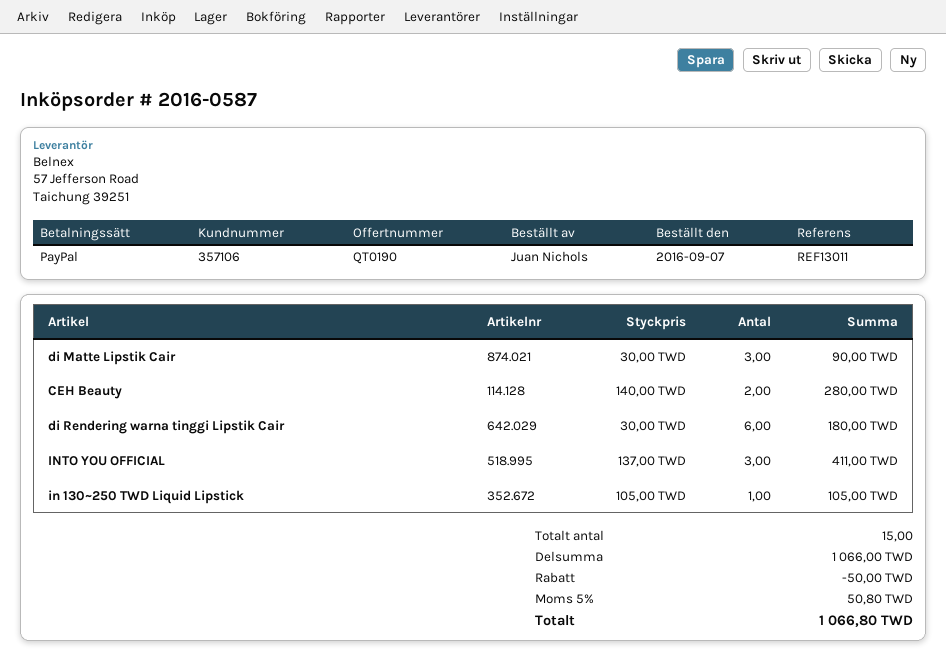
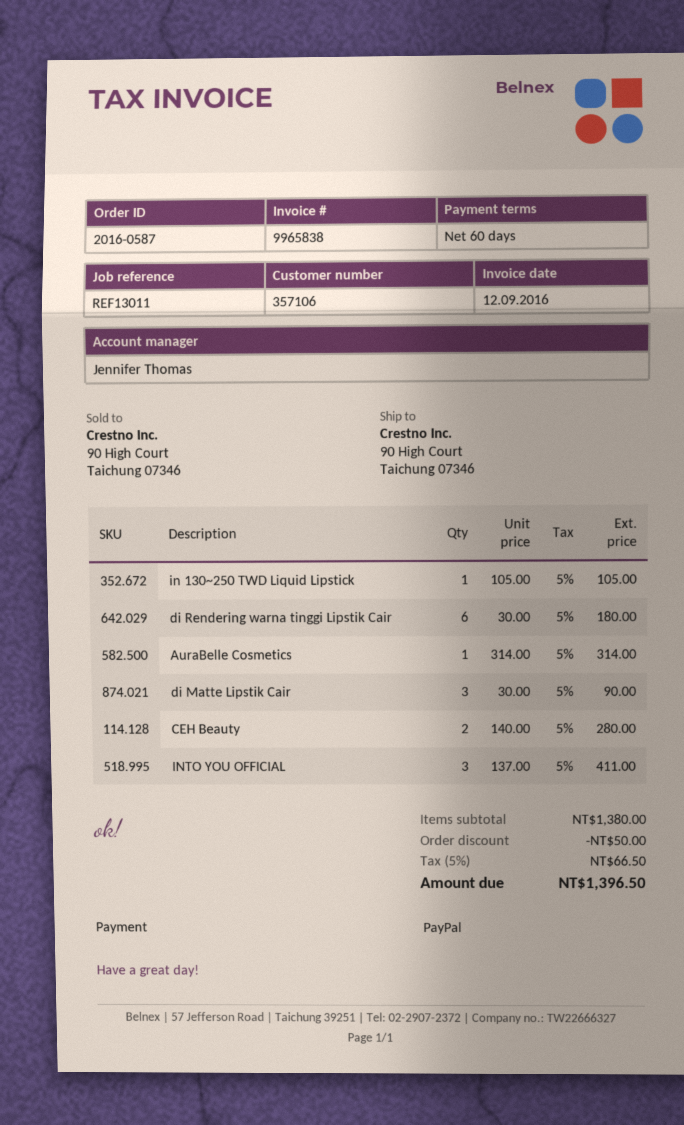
AuraBelle Cosmetics: none -> 1 x 314.00 = 314.00
subtotal: 1066.00 -> 1380.00
tax: 5% = 50.80 -> 5% = 66.50
total: 1066.80 -> 1396.50

